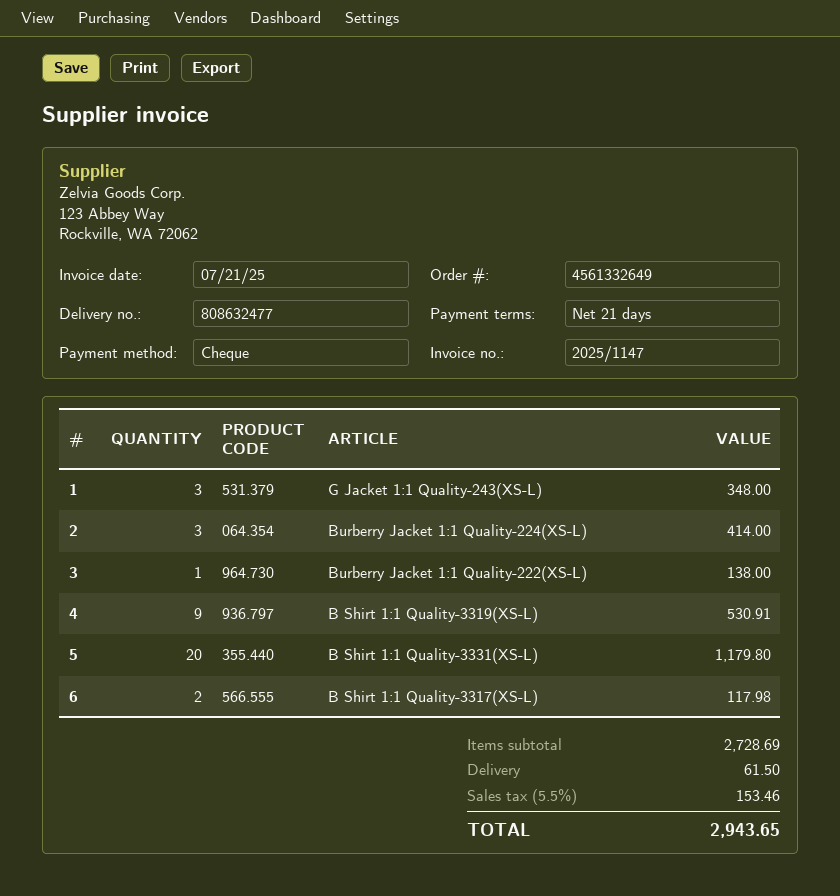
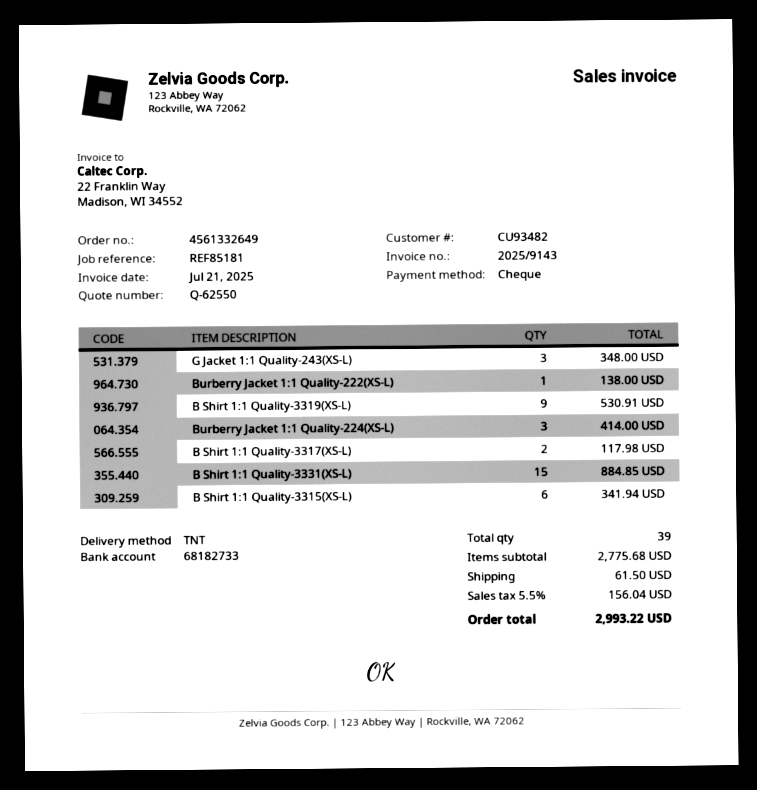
invoice number: 2025/1147 -> 2025/9143
B Shirt 1:1 Quality-3331(XS-L): 20 for 1179.80 -> 15 for 884.85
B Shirt 1:1 Quality-3315(XS-L): none -> 6 for 341.94
subtotal: 2728.69 -> 2775.68
tax: 5.5% = 153.46 -> 5.5% = 156.04
total: 2943.65 -> 2993.22

